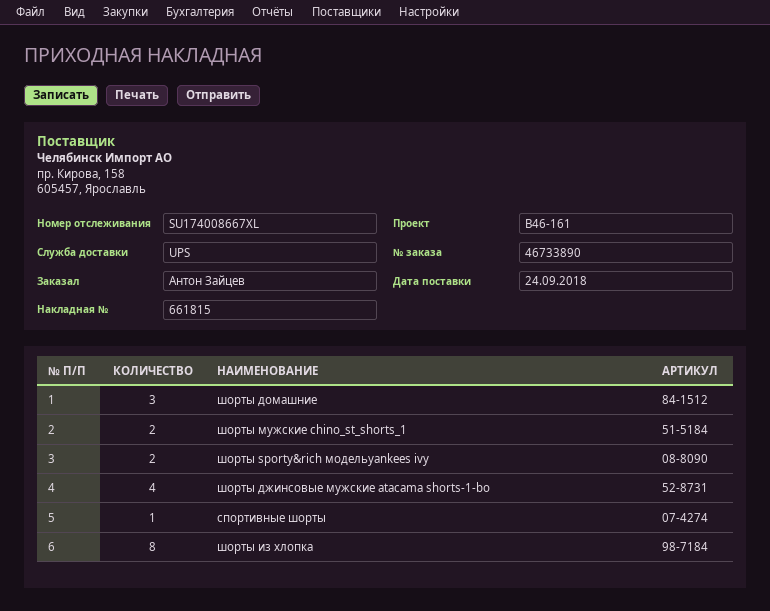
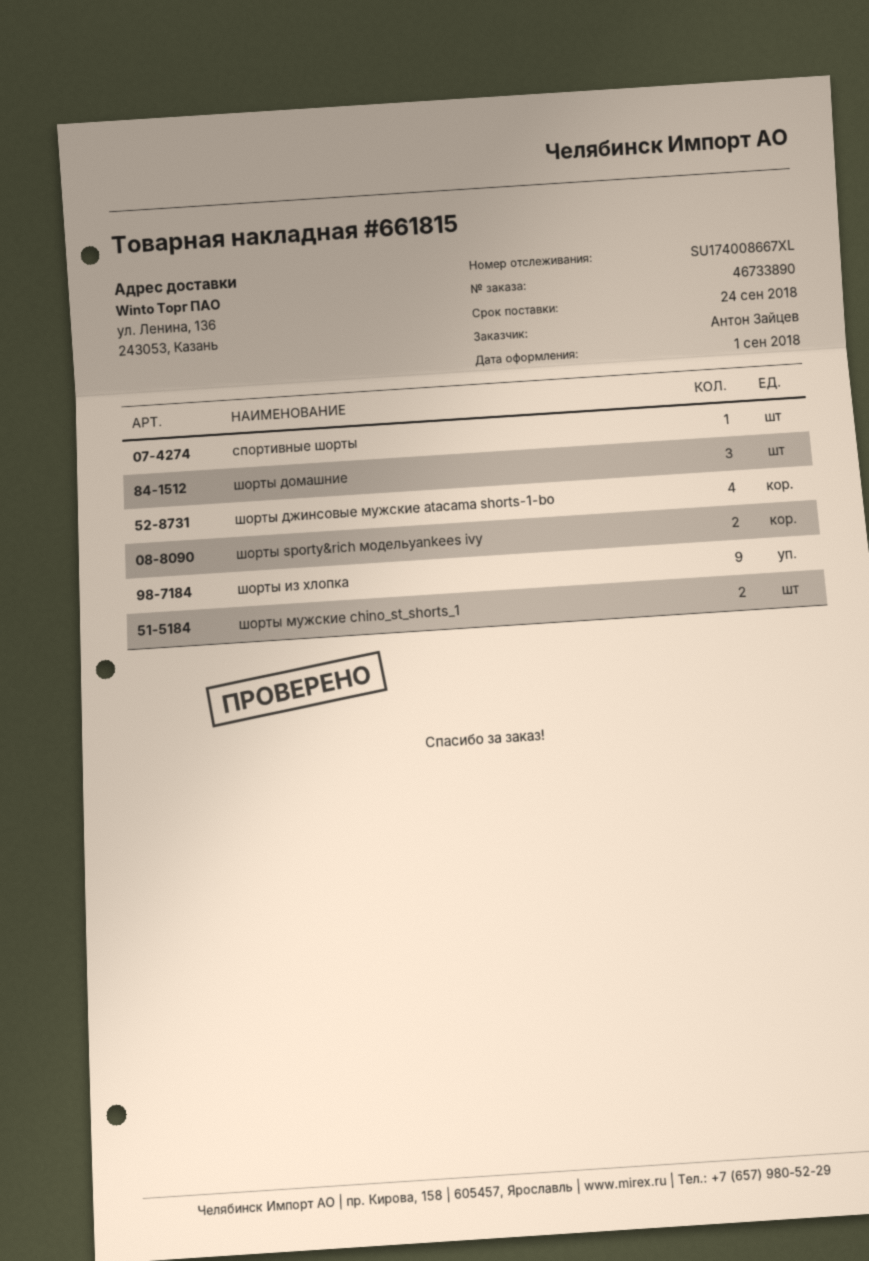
шорты из хлопка: 8 -> 9

